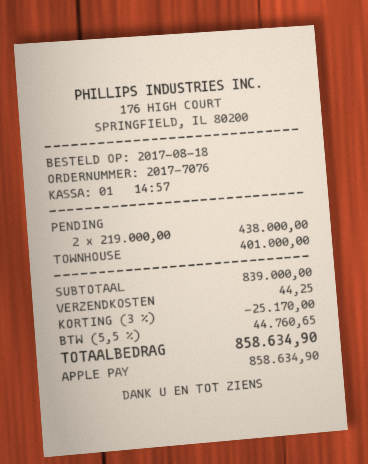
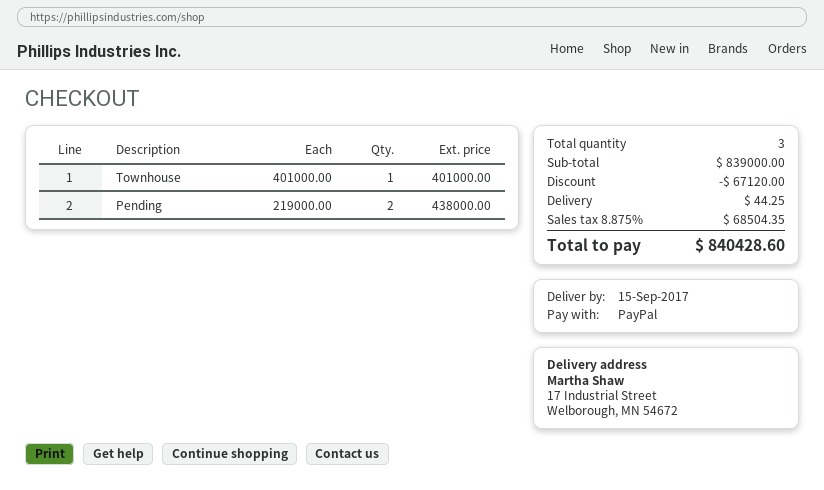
payment method: Apple Pay -> PayPal
discount: 25170.00 -> 67120.00
tax: 5.5% = 44760.65 -> 8.875% = 68504.35
total: 858634.90 -> 840428.60

